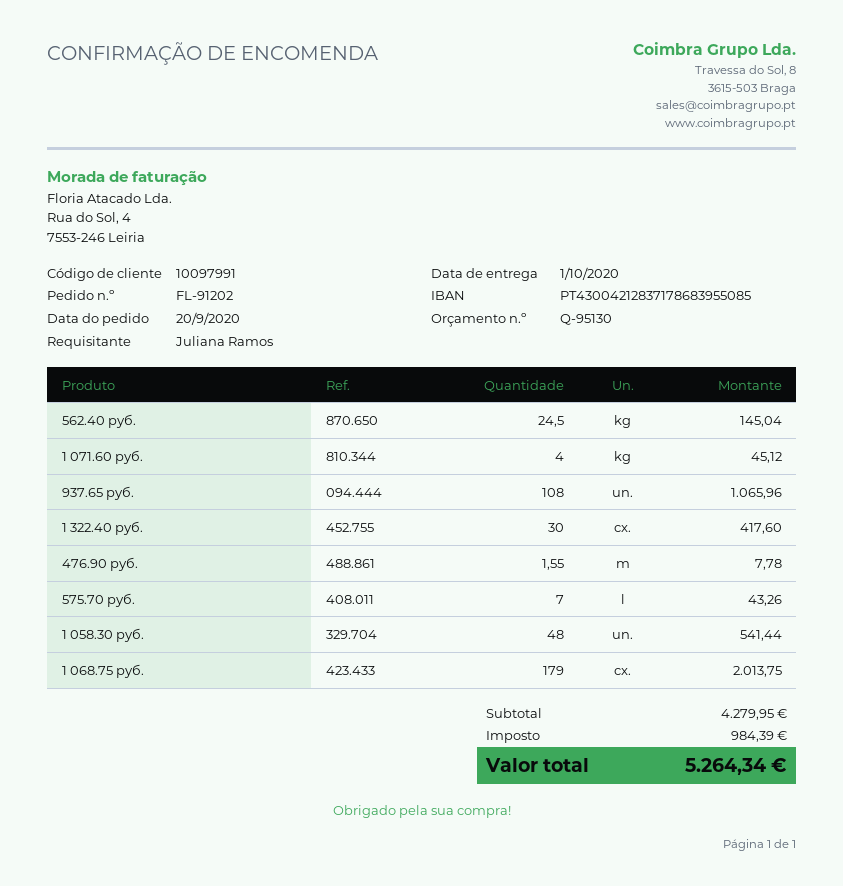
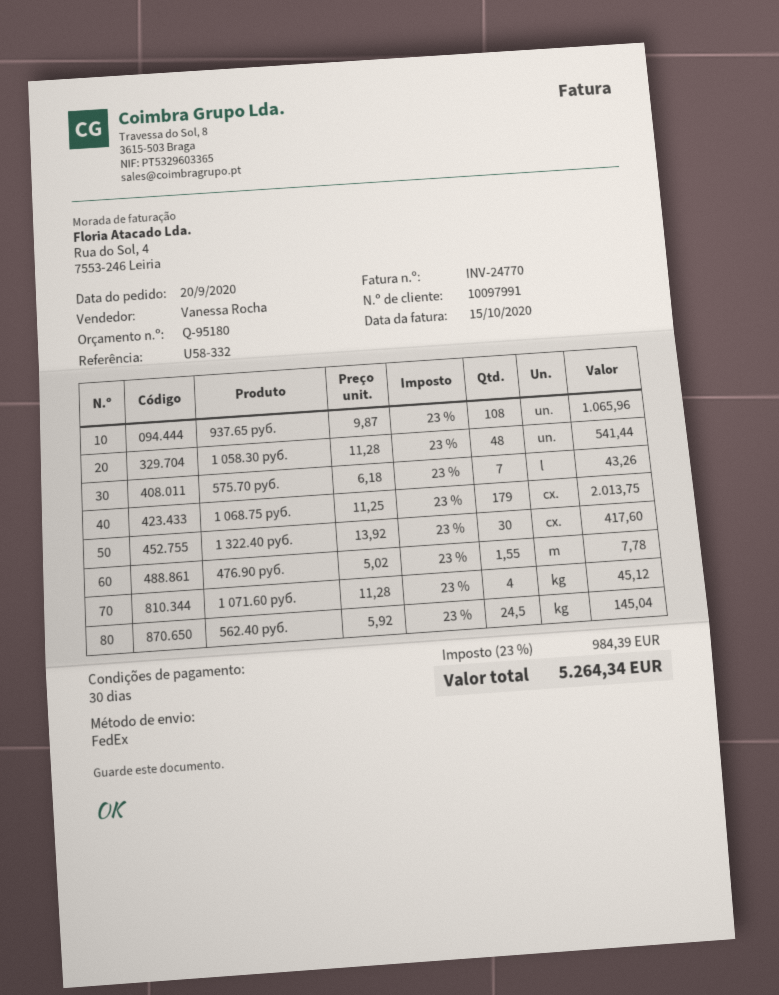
quote number: Q-95130 -> Q-95180

